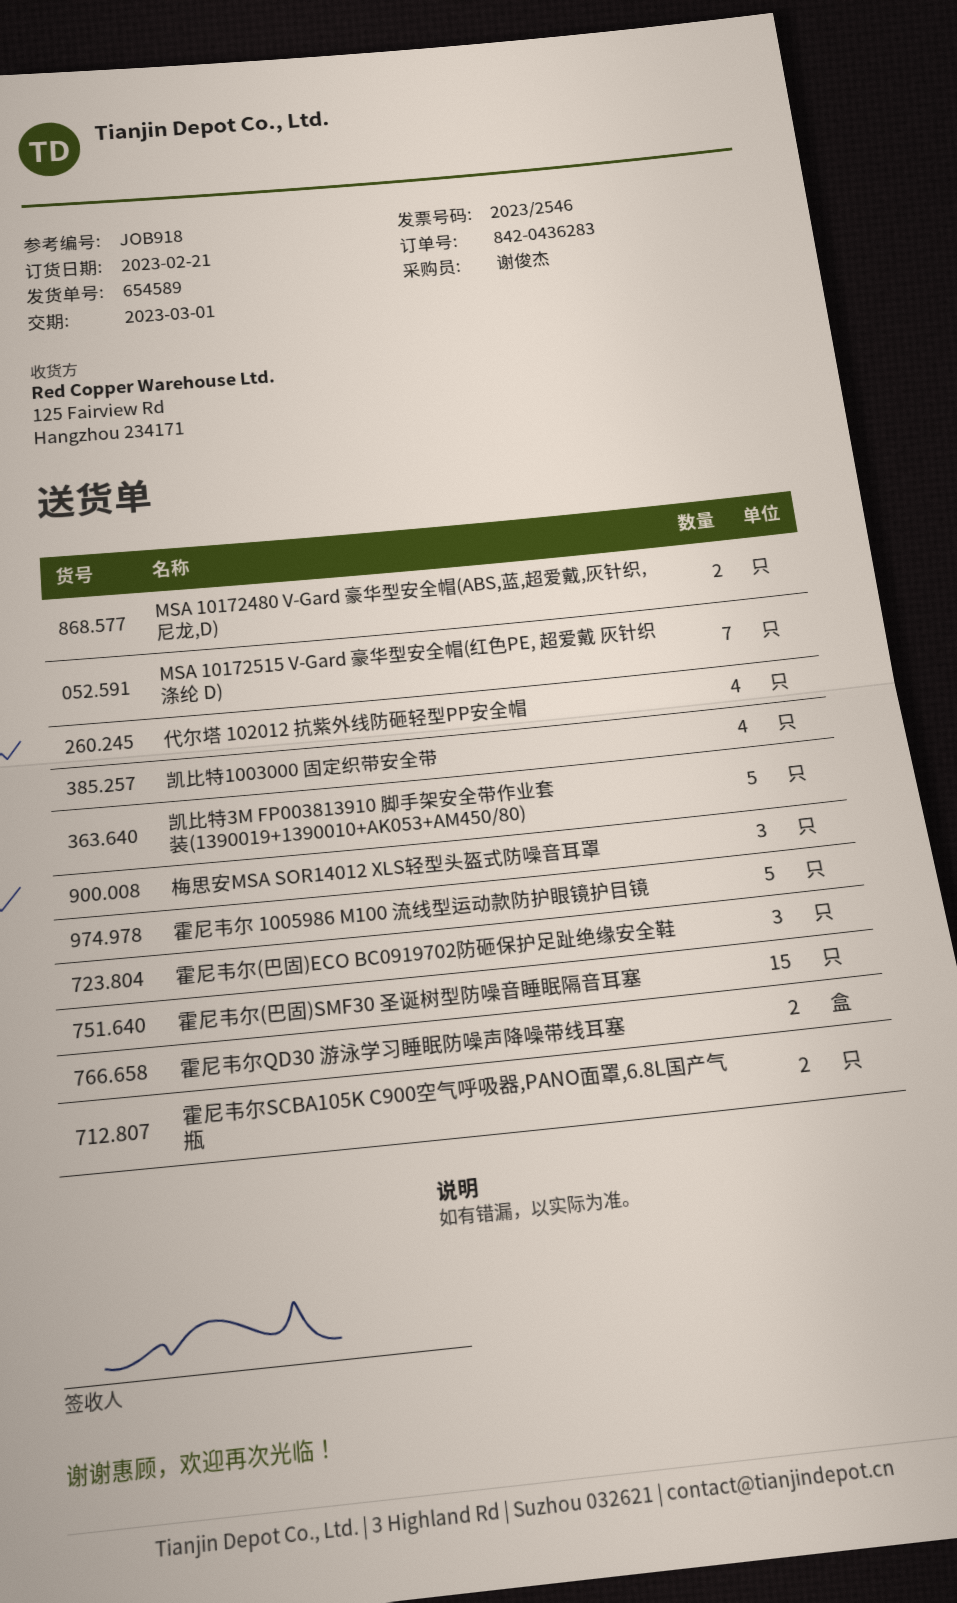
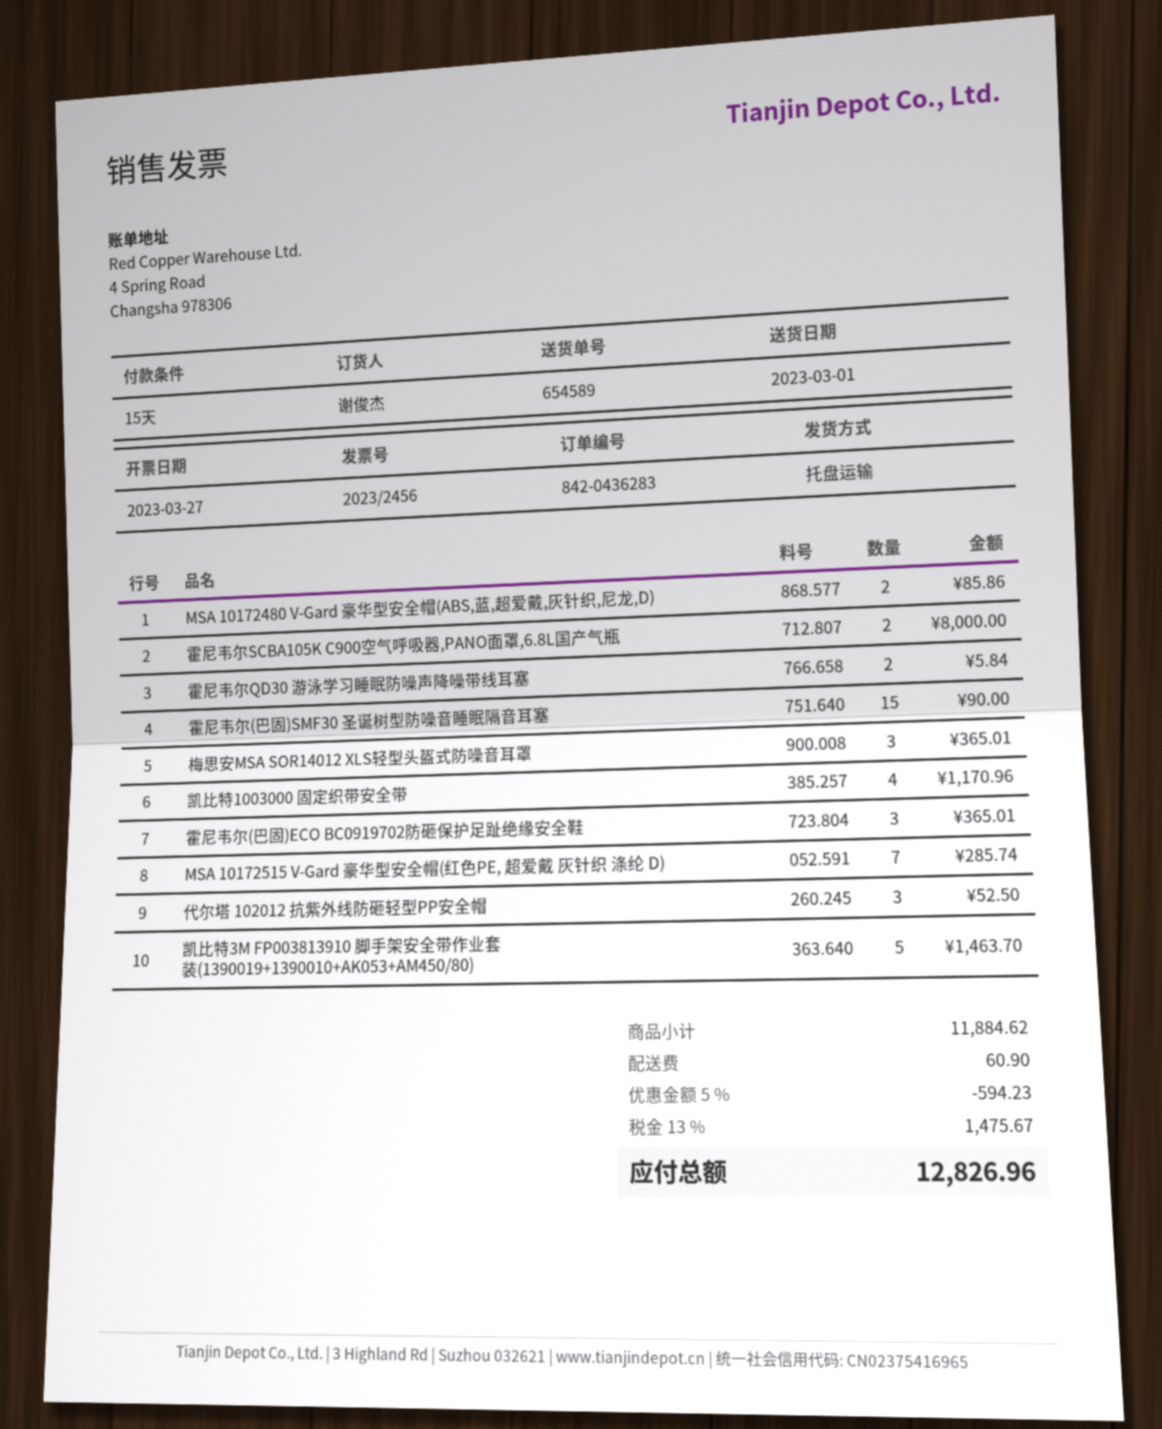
invoice number: 2023/2546 -> 2023/2456
代尔塔 102012 抗紫外线防砸轻型PP安全帽: 4 -> 3
霍尼韦尔 1005986 M100 流线型运动款防护眼镜护目镜: 5 -> none

